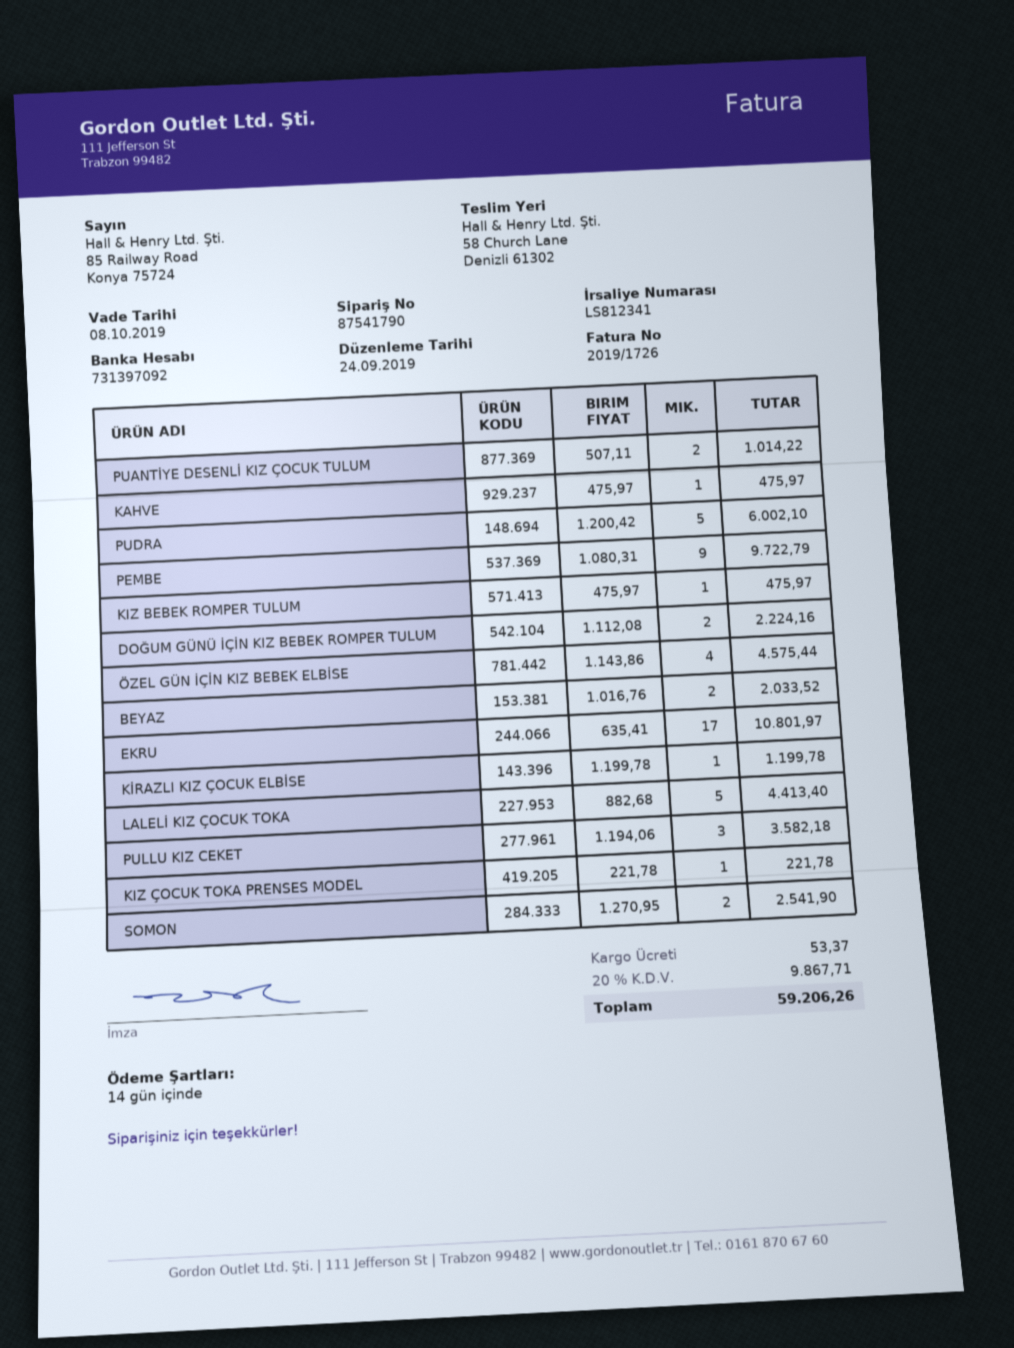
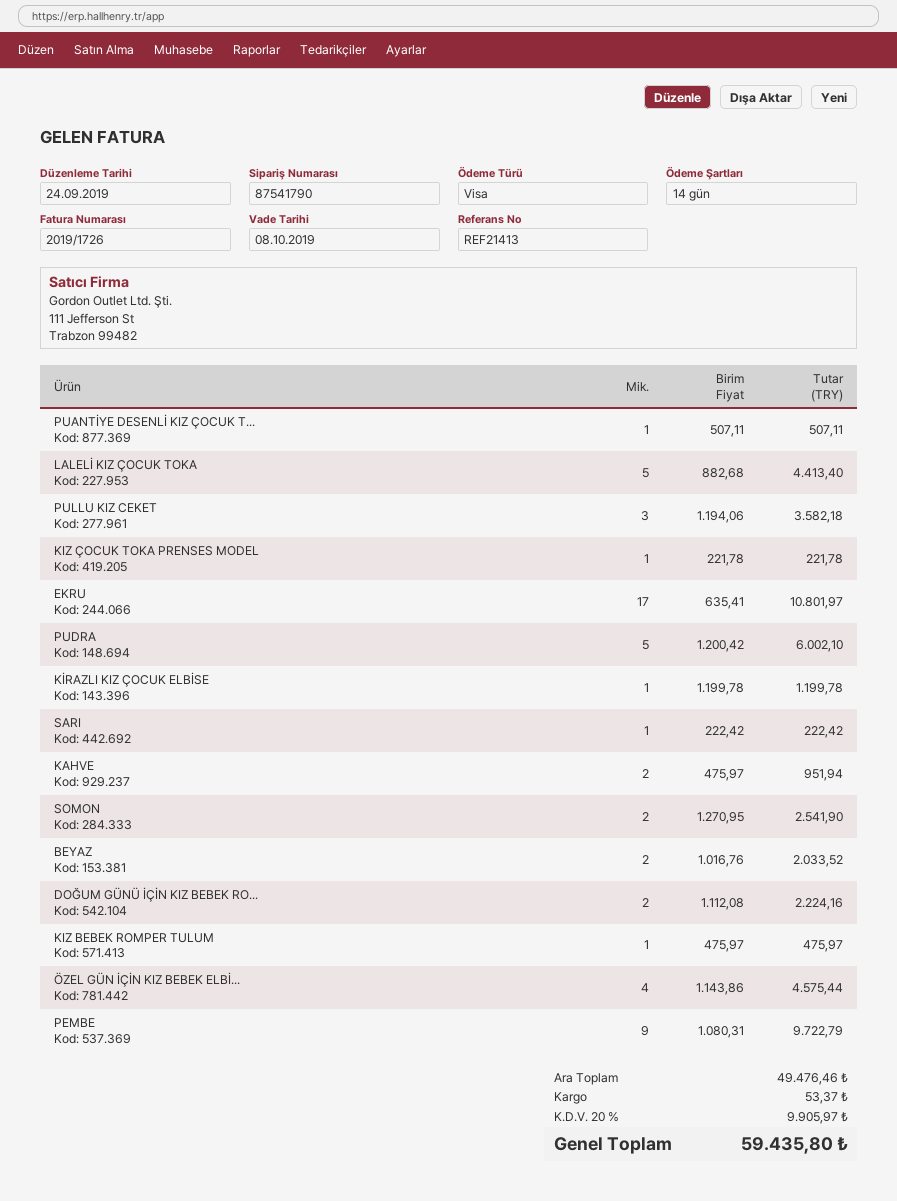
PUANTİYE DESENLİ KIZ ÇOCUK TULUM: 2 x 507.11 = 1014.22 -> 1 x 507.11 = 507.11
KAHVE: 1 x 475.97 = 475.97 -> 2 x 475.97 = 951.94
SARI: none -> 1 x 222.42 = 222.42
tax: 20% = 9867.71 -> 20% = 9905.97
total: 59206.26 -> 59435.80

